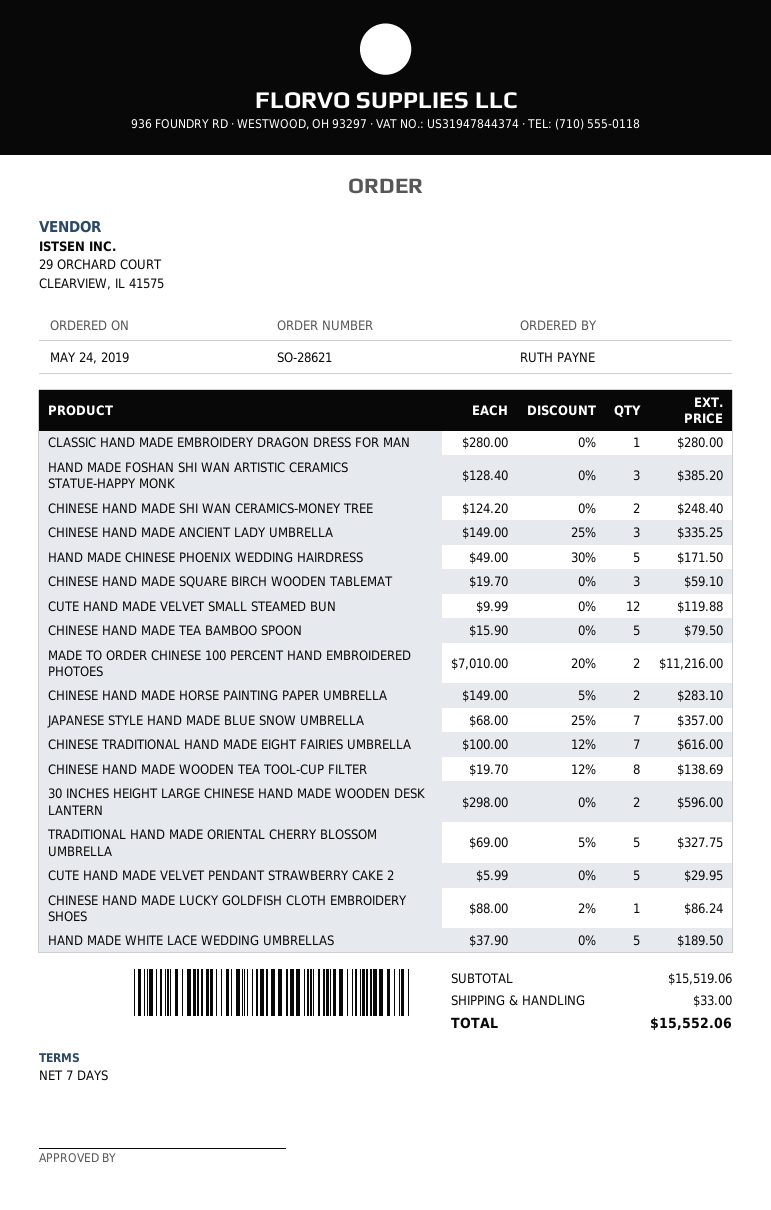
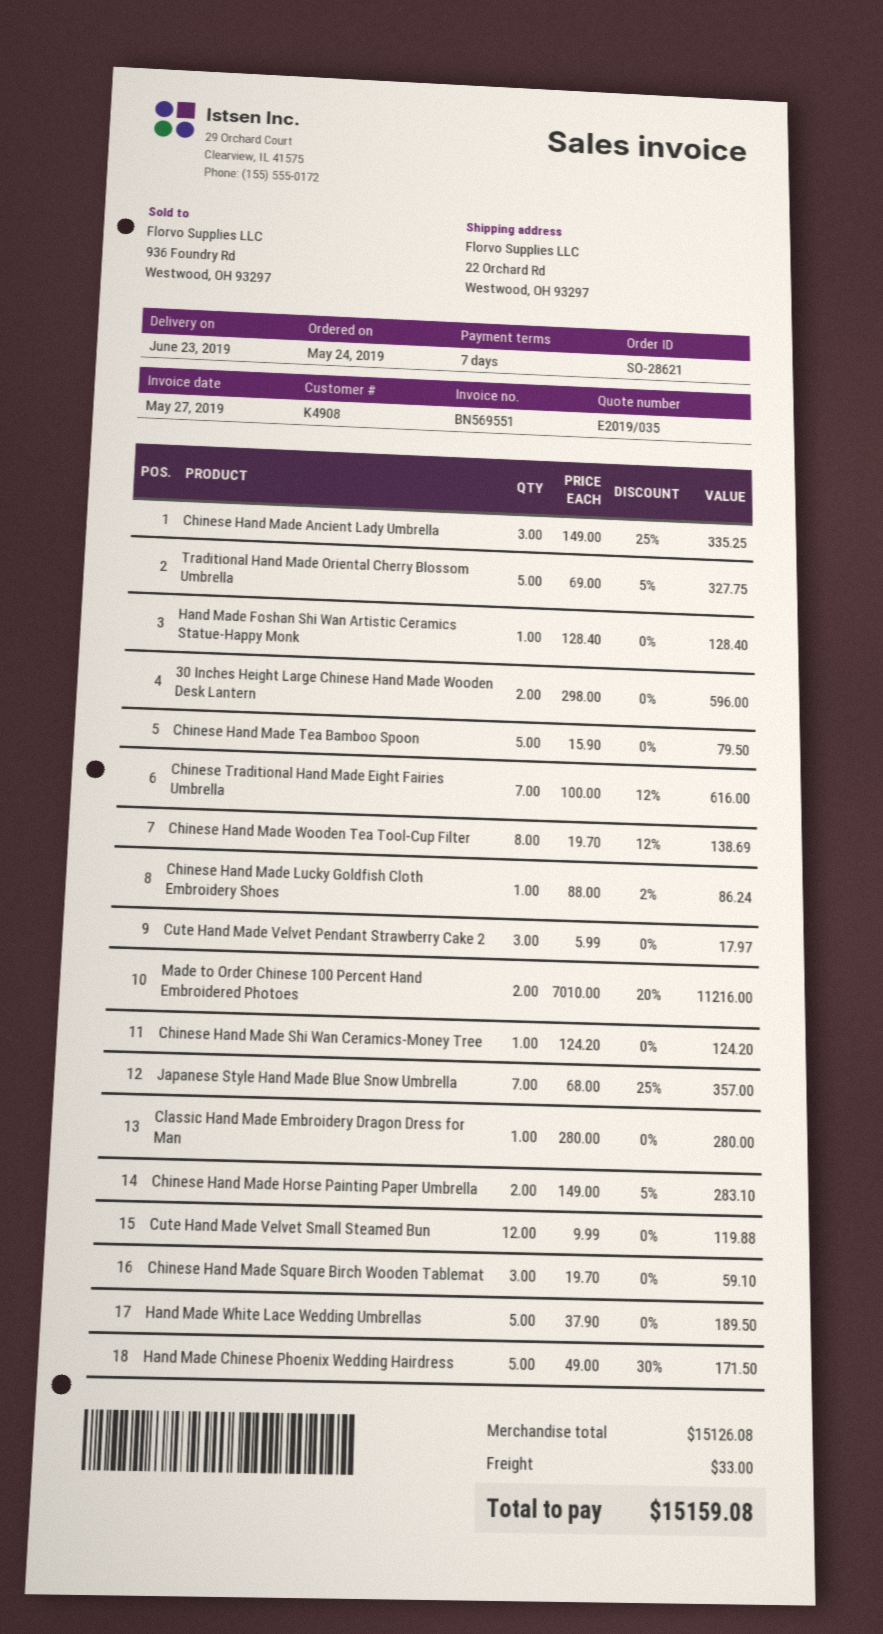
HAND MADE FOSHAN SHI WAN ARTISTIC CERAMICS STATUE-HAPPY MONK: 3 x 128.40 = 385.20 -> 1 x 128.40 = 128.40
CHINESE HAND MADE SHI WAN CERAMICS-MONEY TREE: 2 x 124.20 = 248.40 -> 1 x 124.20 = 124.20
CUTE HAND MADE VELVET PENDANT STRAWBERRY CAKE 2: 5 x 5.99 = 29.95 -> 3 x 5.99 = 17.97
subtotal: 15519.06 -> 15126.08
total: 15552.06 -> 15159.08

